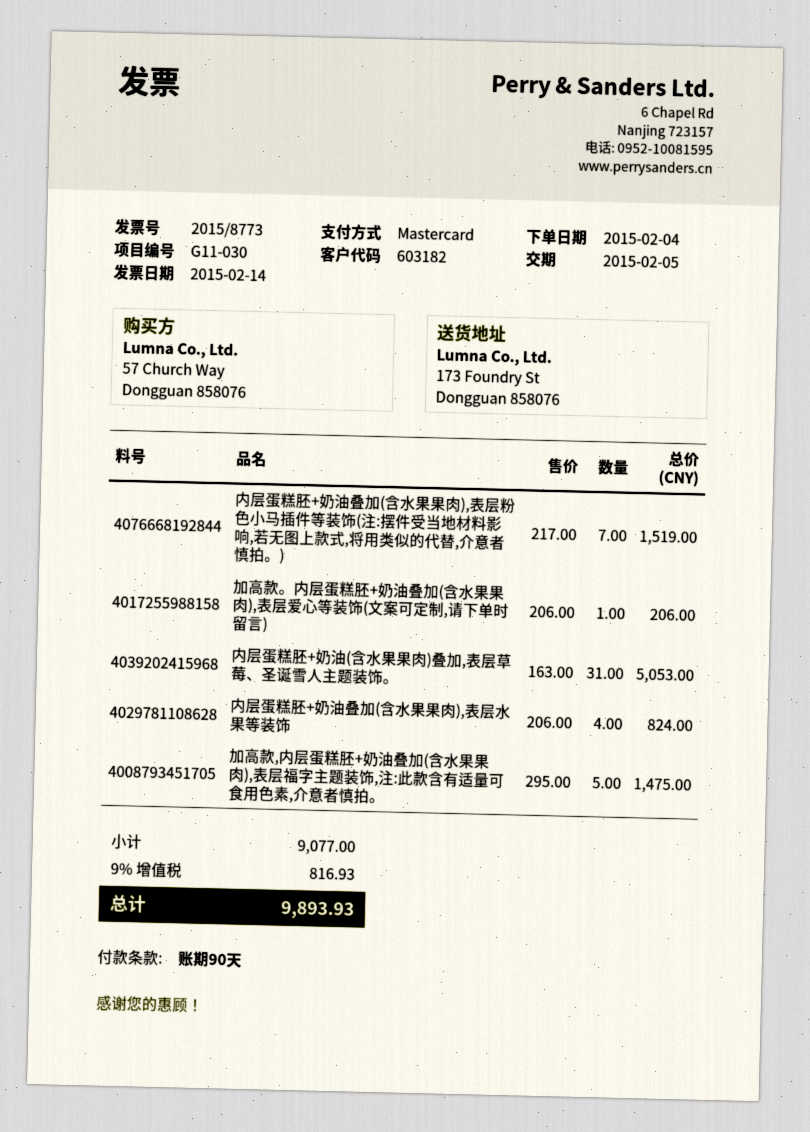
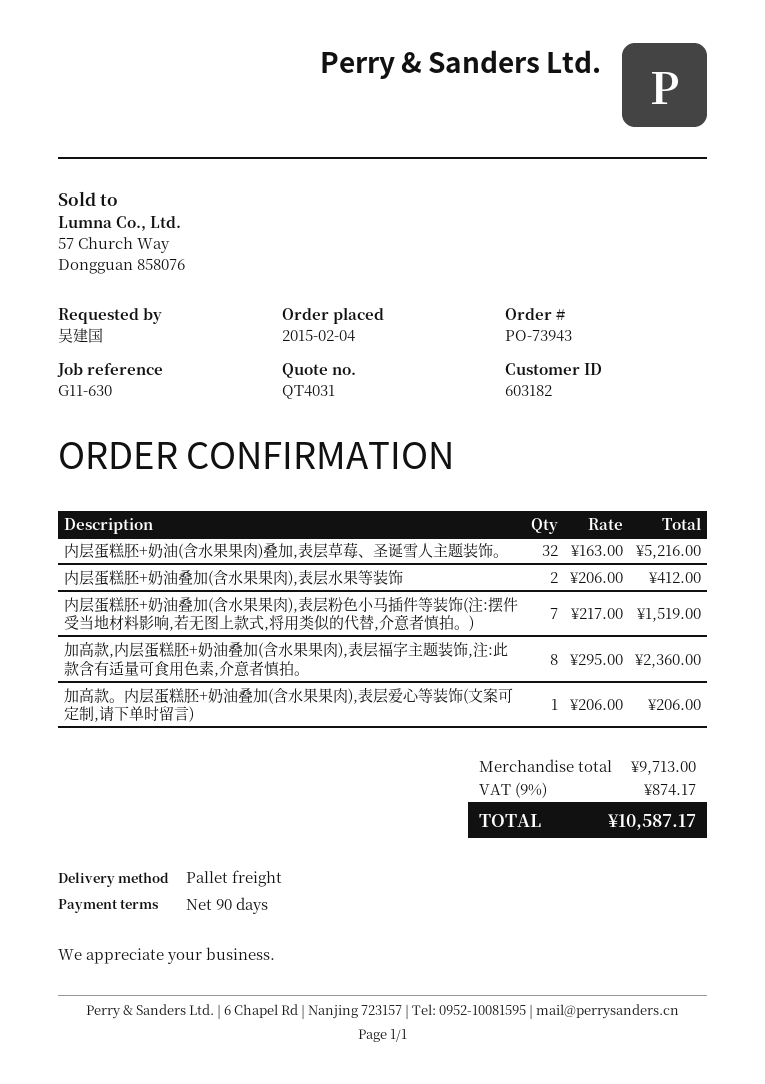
reference: G11-030 -> G11-630
内层蛋糕胚+奶油(含水果果肉)叠加,表层草莓、圣诞雪人主题装饰。: 31 x 163.00 = 5053.00 -> 32 x 163.00 = 5216.00
内层蛋糕胚+奶油叠加(含水果果肉),表层水果等装饰: 4 x 206.00 = 824.00 -> 2 x 206.00 = 412.00
加高款,内层蛋糕胚+奶油叠加(含水果果肉),表层福字主题装饰,注:此款含有适量可食用色素,介意者慎拍。: 5 x 295.00 = 1475.00 -> 8 x 295.00 = 2360.00
subtotal: 9077.00 -> 9713.00
tax: 9% = 816.93 -> 9% = 874.17
total: 9893.93 -> 10587.17

